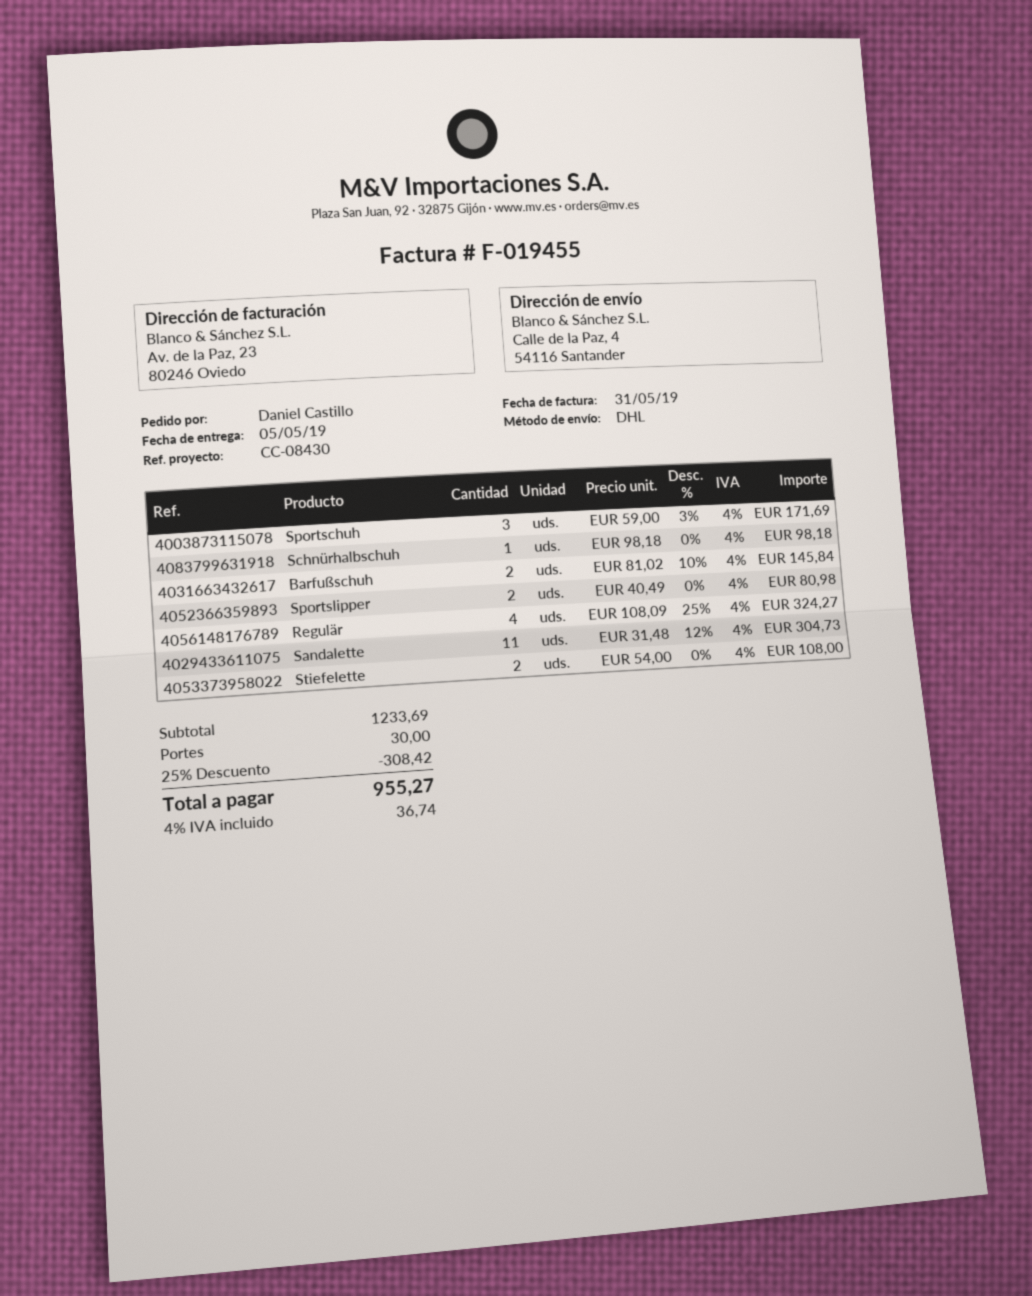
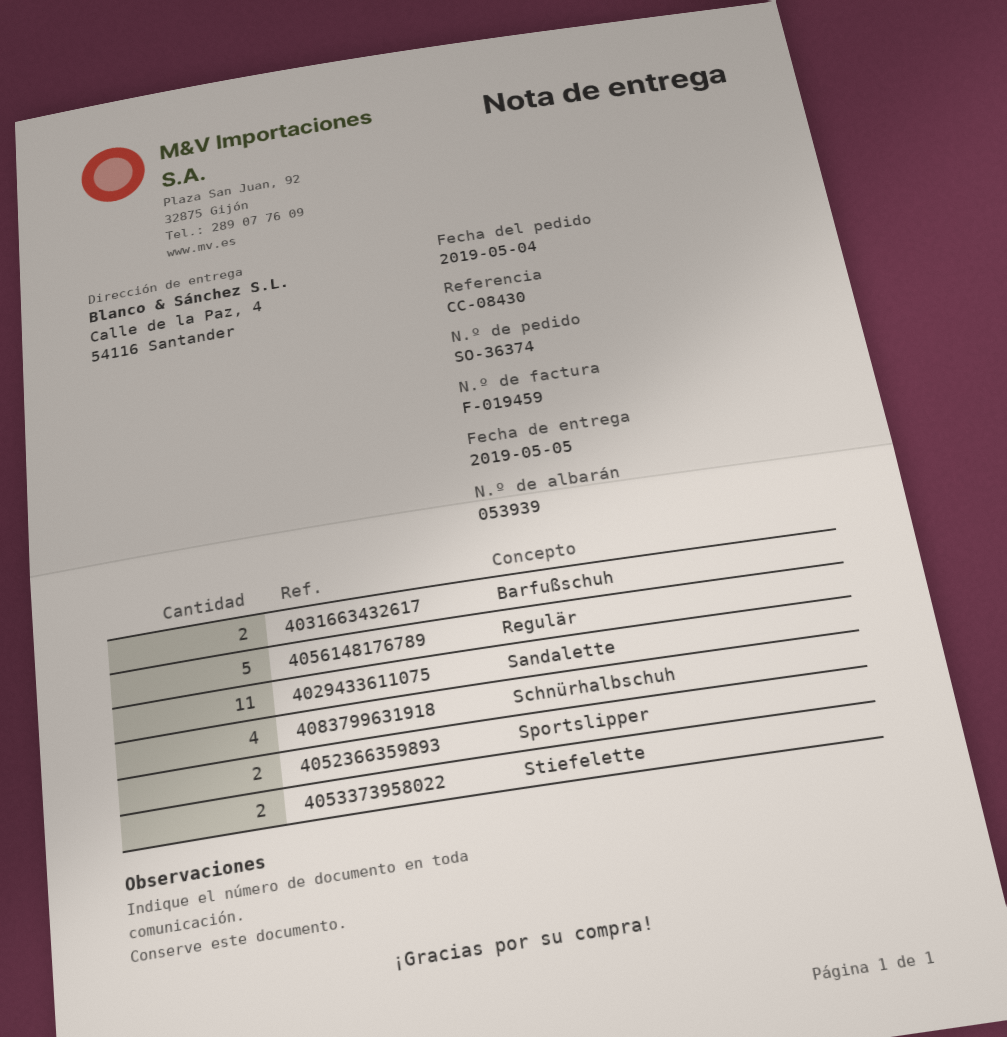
invoice number: F-019455 -> F-019459
Sportschuh: 3 -> none
Schnürhalbschuh: 1 -> 4
Regulär: 4 -> 5

